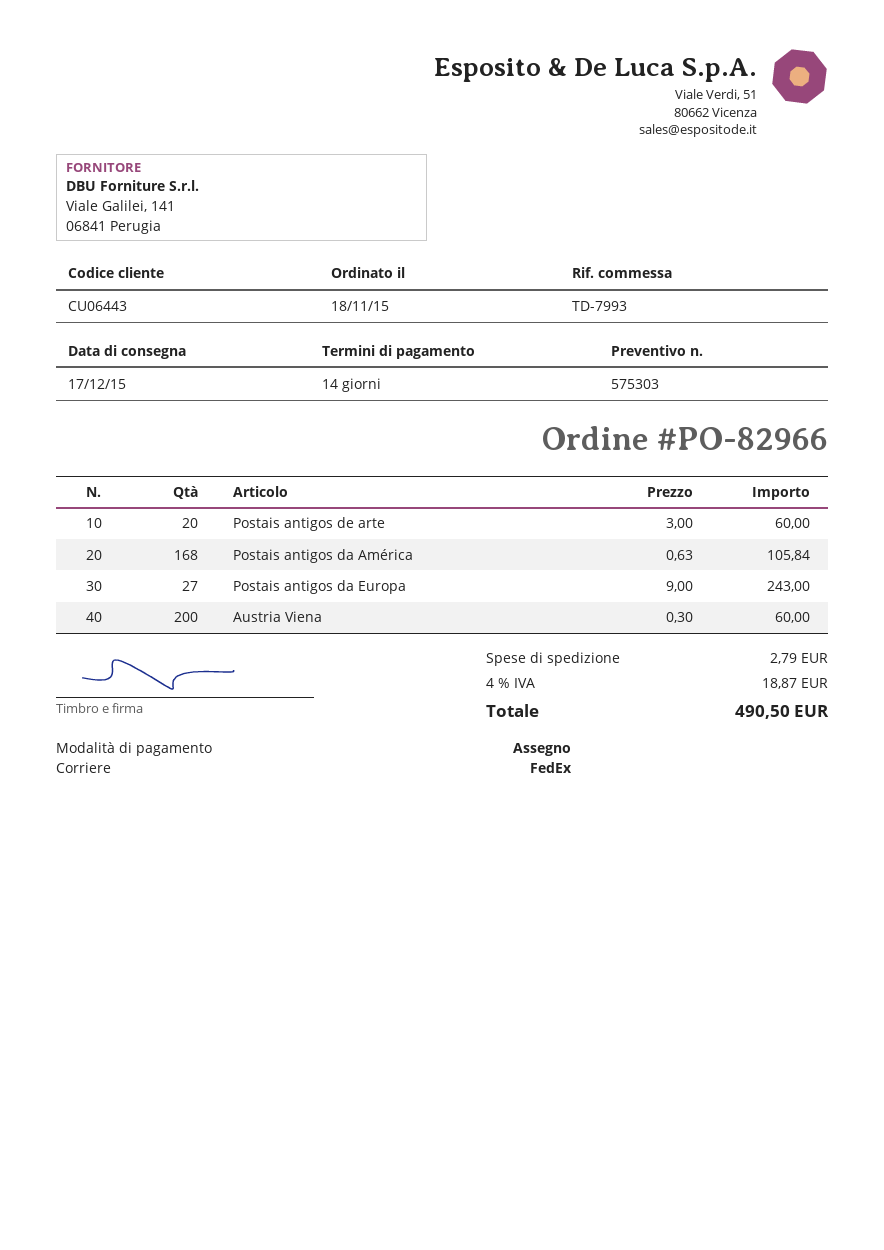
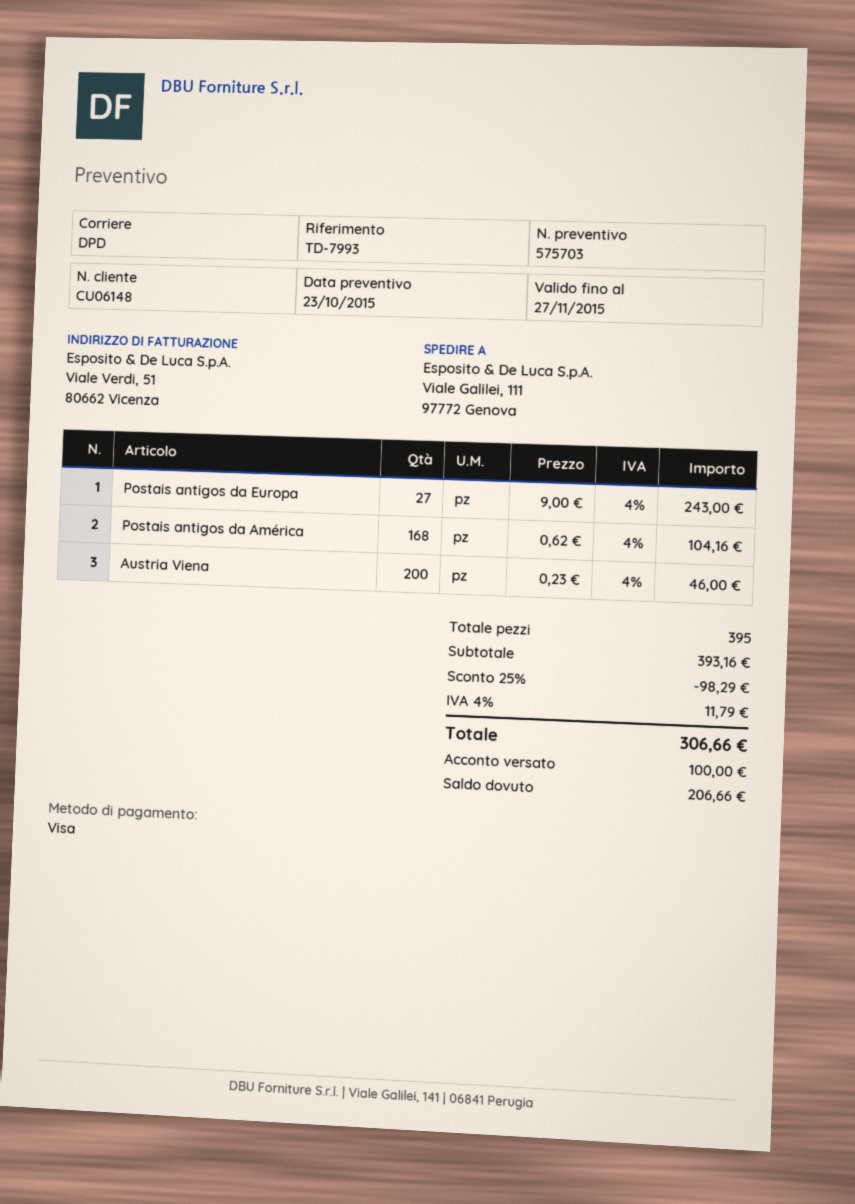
quote number: 575303 -> 575703
customer number: CU06443 -> CU06148
payment method: cheque -> Visa
shipping method: FedEx -> DPD
Postais antigos de arte: 20 x 3.00 = 60.00 -> none
Postais antigos da América: 168 x 0.63 = 105.84 -> 168 x 0.62 = 104.16
Austria Viena: 200 x 0.30 = 60.00 -> 200 x 0.23 = 46.00
discount: none -> 25% = 98.29
shipping: 2.79 -> none
tax: 4% = 18.87 -> 4% = 11.79
total: 490.50 -> 306.66

